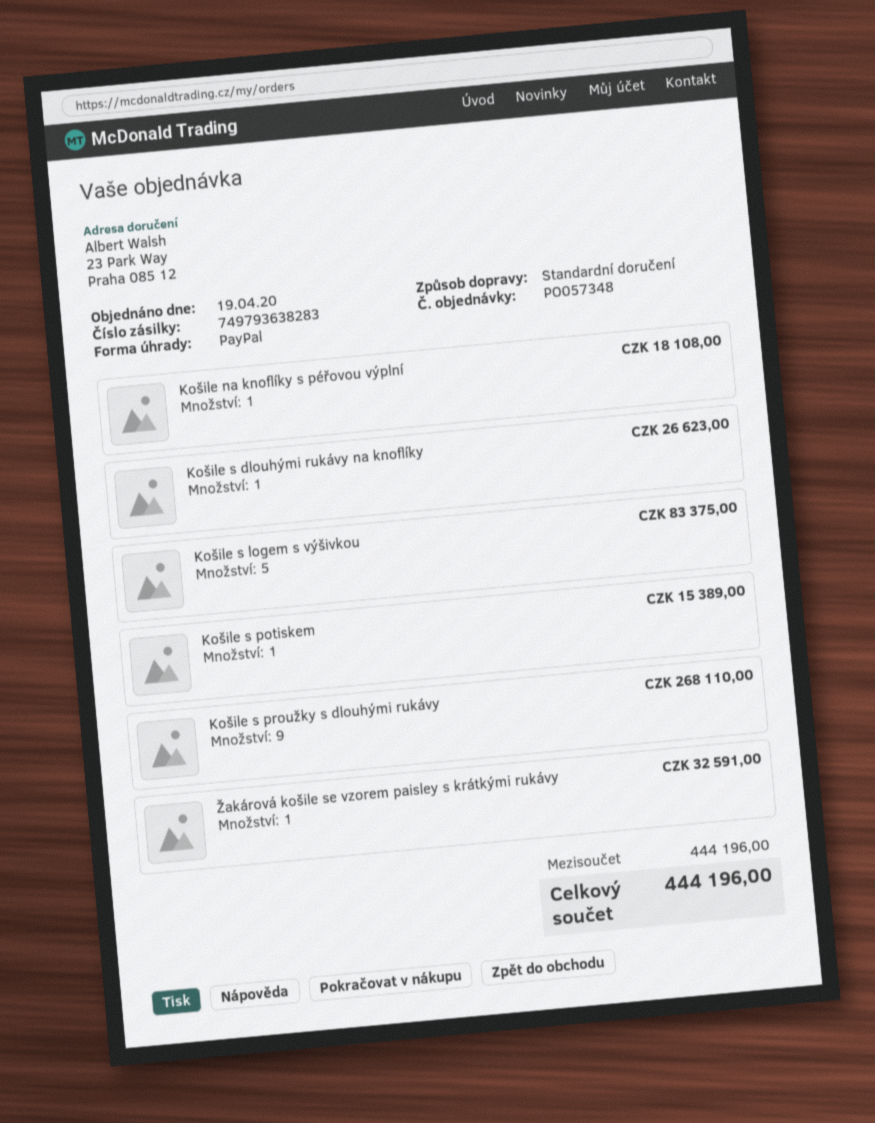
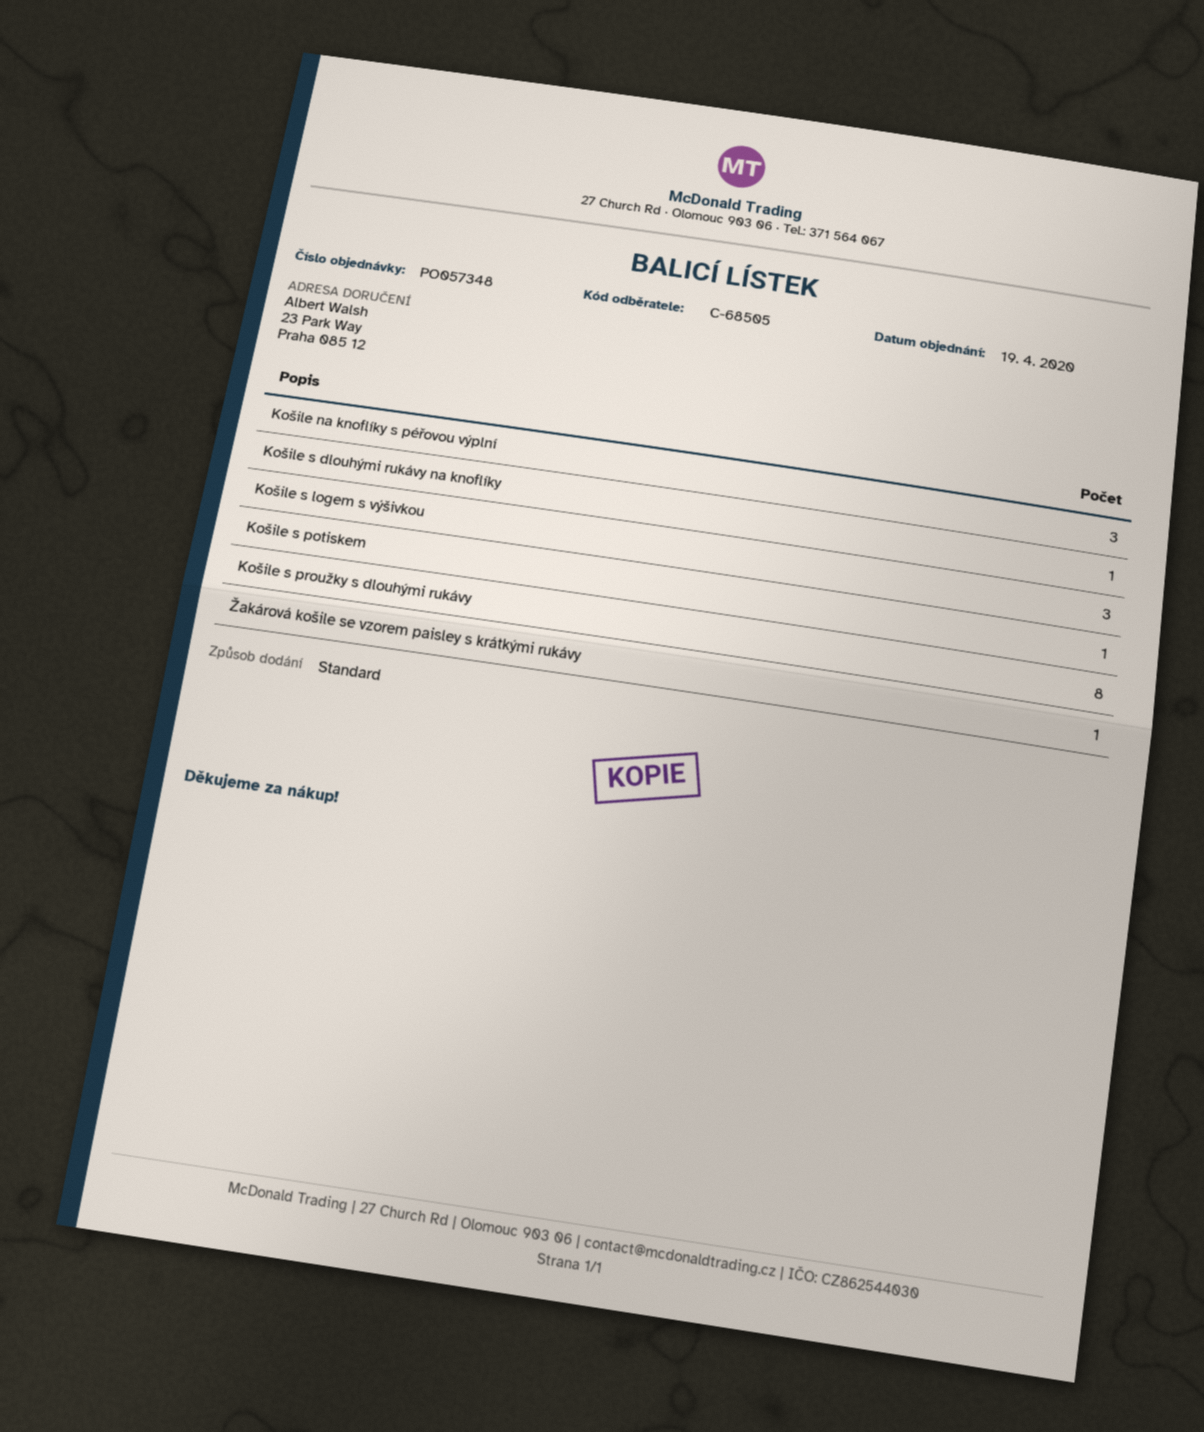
Košile na knoflíky s péřovou výplní: 1 -> 3
Košile s logem s výšivkou: 5 -> 3
Košile s proužky s dlouhými rukávy: 9 -> 8

